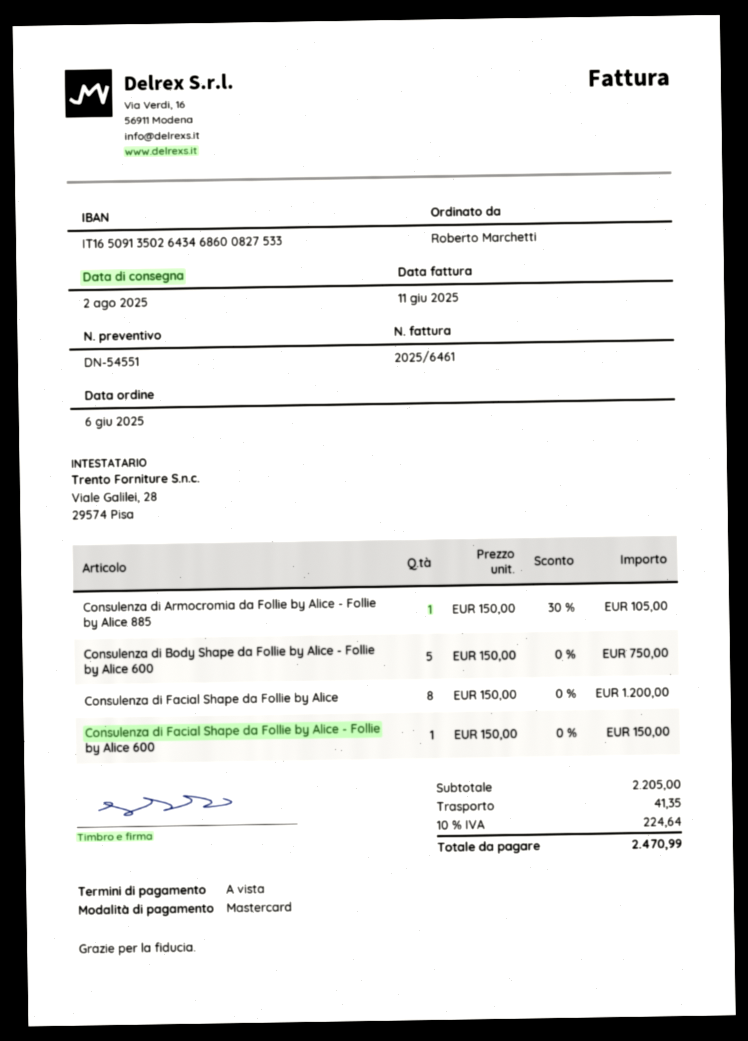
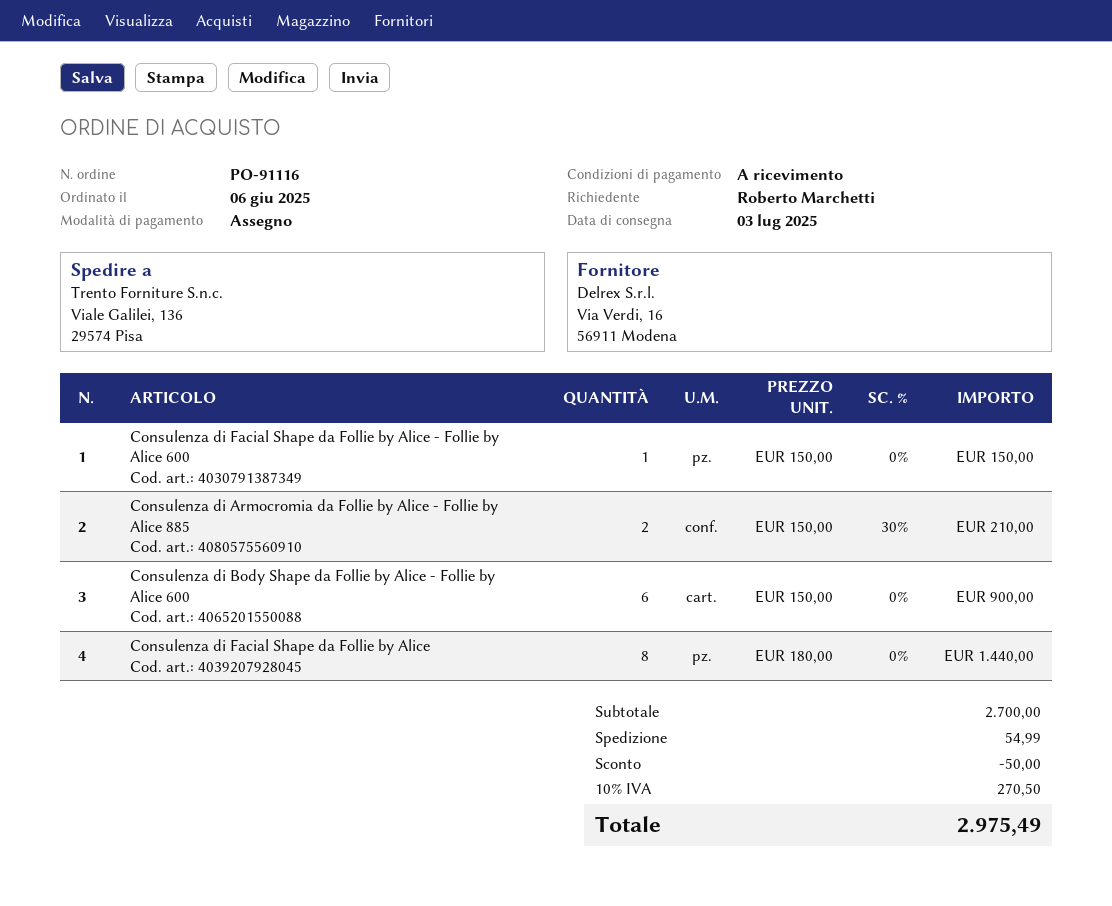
delivery date: 2025-08-02 -> 2025-07-03
payment method: Mastercard -> cheque
Consulenza di Armocromia da Follie by Alice - Follie by Alice 885: 1 x 150.00 - 30% = 105.00 -> 2 x 150.00 - 30% = 210.00
Consulenza di Body Shape da Follie by Alice - Follie by Alice 600: 5 x 150.00 = 750.00 -> 6 x 150.00 = 900.00
Consulenza di Facial Shape da Follie by Alice: 8 x 150.00 = 1200.00 -> 8 x 180.00 = 1440.00
subtotal: 2205.00 -> 2700.00
discount: none -> 50.00
shipping: 41.35 -> 54.99
tax: 10% = 224.64 -> 10% = 270.50
total: 2470.99 -> 2975.49

